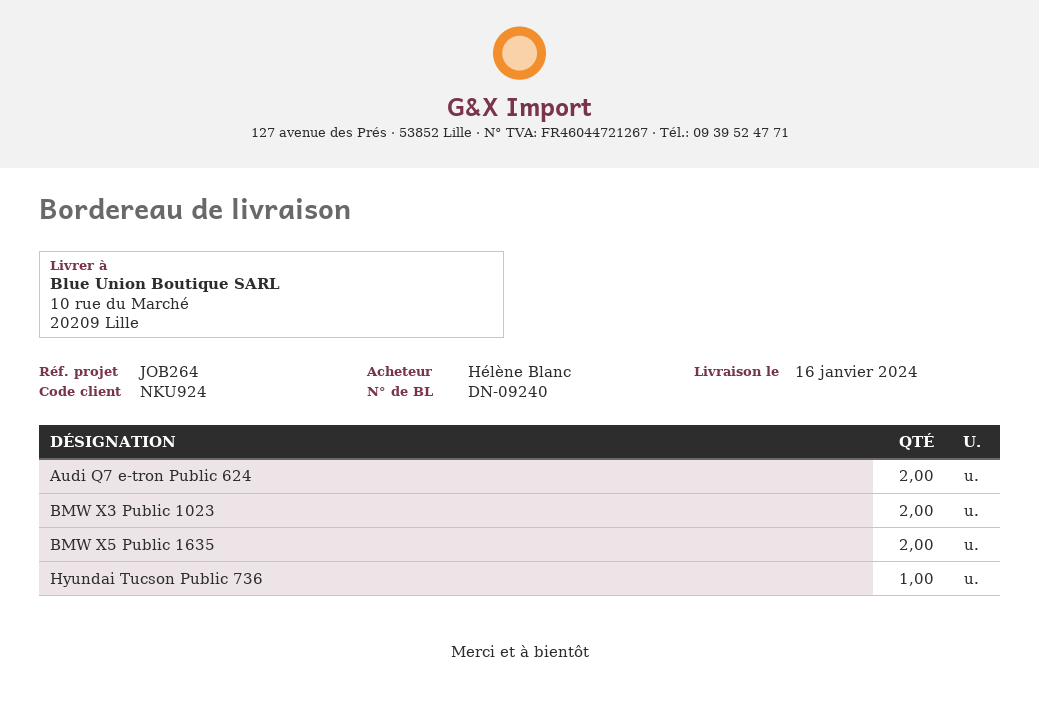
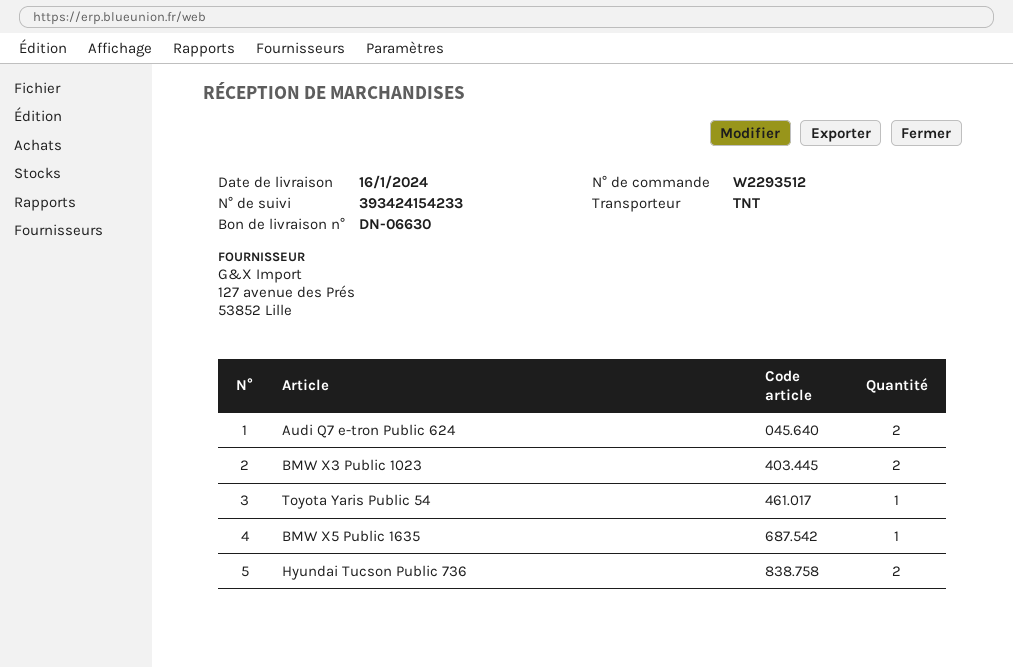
delivery note number: DN-09240 -> DN-06630
BMW X5 Public 1635: 2 -> 1
Hyundai Tucson Public 736: 1 -> 2
Toyota Yaris Public 54: none -> 1

